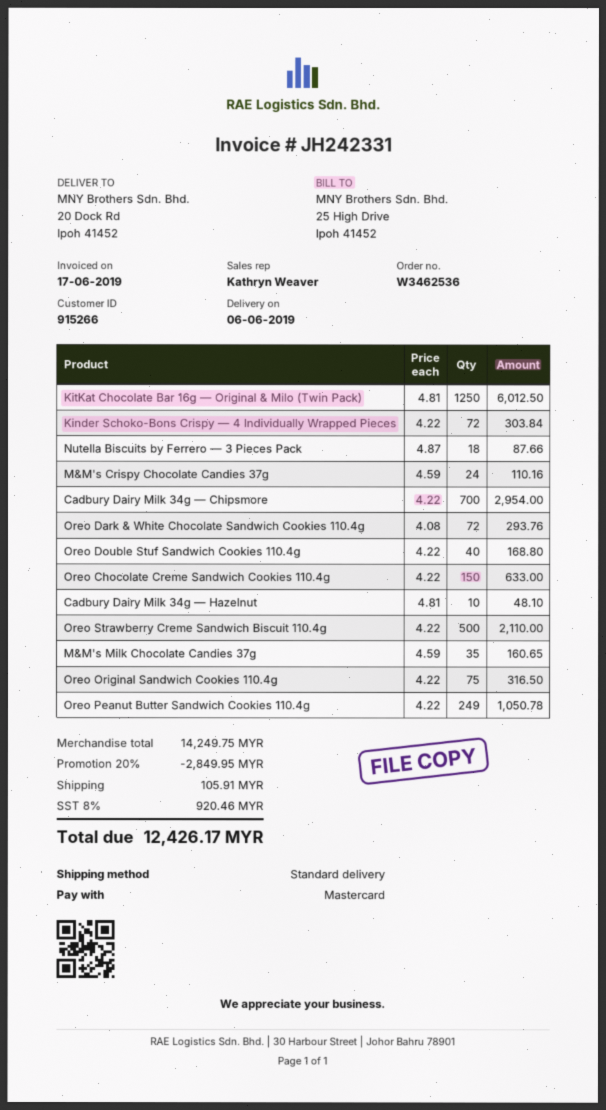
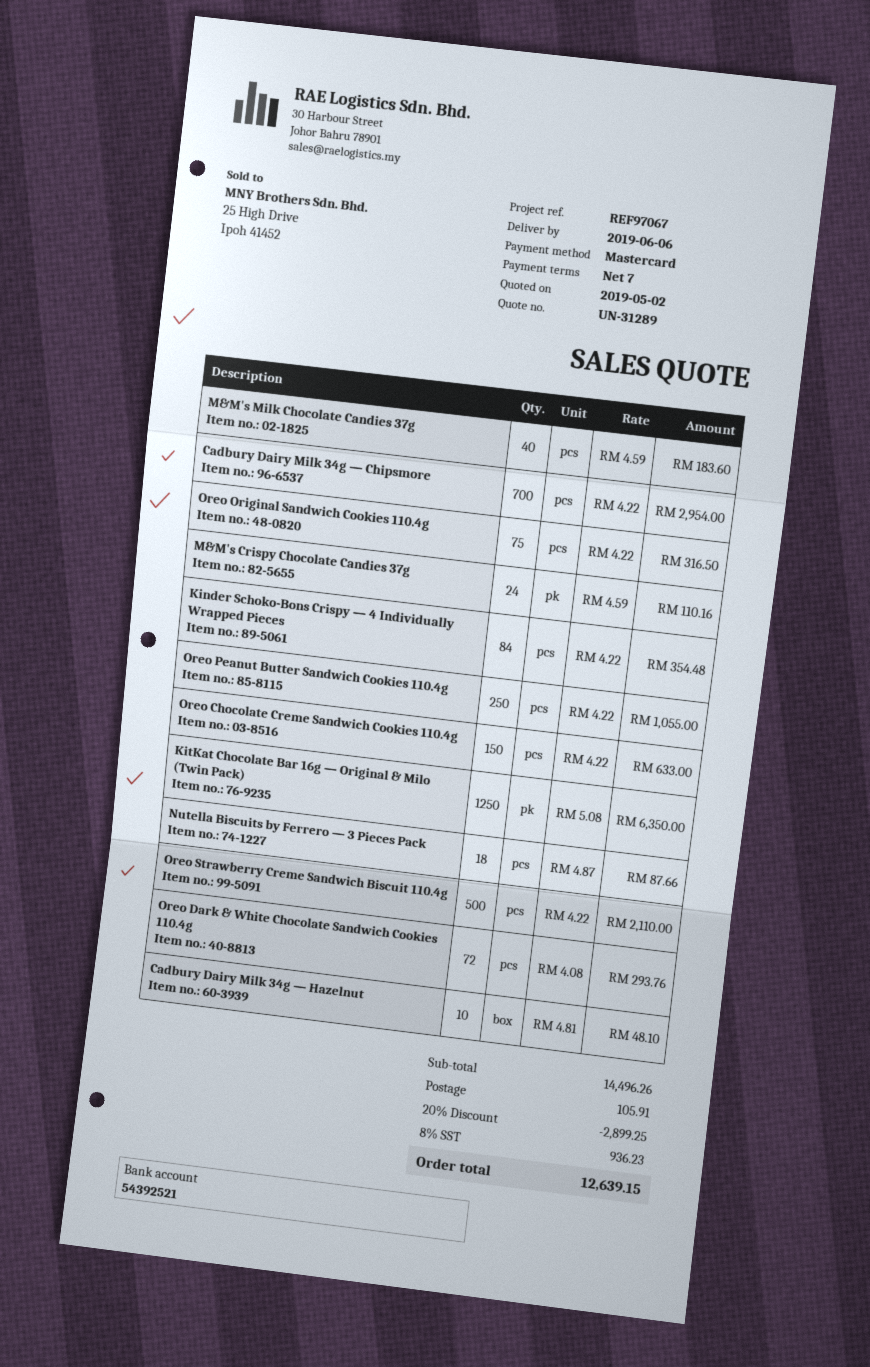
KitKat Chocolate Bar 16g — Original & Milo (Twin Pack): 1250 x 4.81 = 6012.50 -> 1250 x 5.08 = 6350.00
Kinder Schoko-Bons Crispy — 4 Individually Wrapped Pieces: 72 x 4.22 = 303.84 -> 84 x 4.22 = 354.48
Oreo Double Stuf Sandwich Cookies 110.4g: 40 x 4.22 = 168.80 -> none
M&M's Milk Chocolate Candies 37g: 35 x 4.59 = 160.65 -> 40 x 4.59 = 183.60
Oreo Peanut Butter Sandwich Cookies 110.4g: 249 x 4.22 = 1050.78 -> 250 x 4.22 = 1055.00
subtotal: 14249.75 -> 14496.26
discount: 20% = 2849.95 -> 20% = 2899.25
tax: 8% = 920.46 -> 8% = 936.23
total: 12426.17 -> 12639.15

